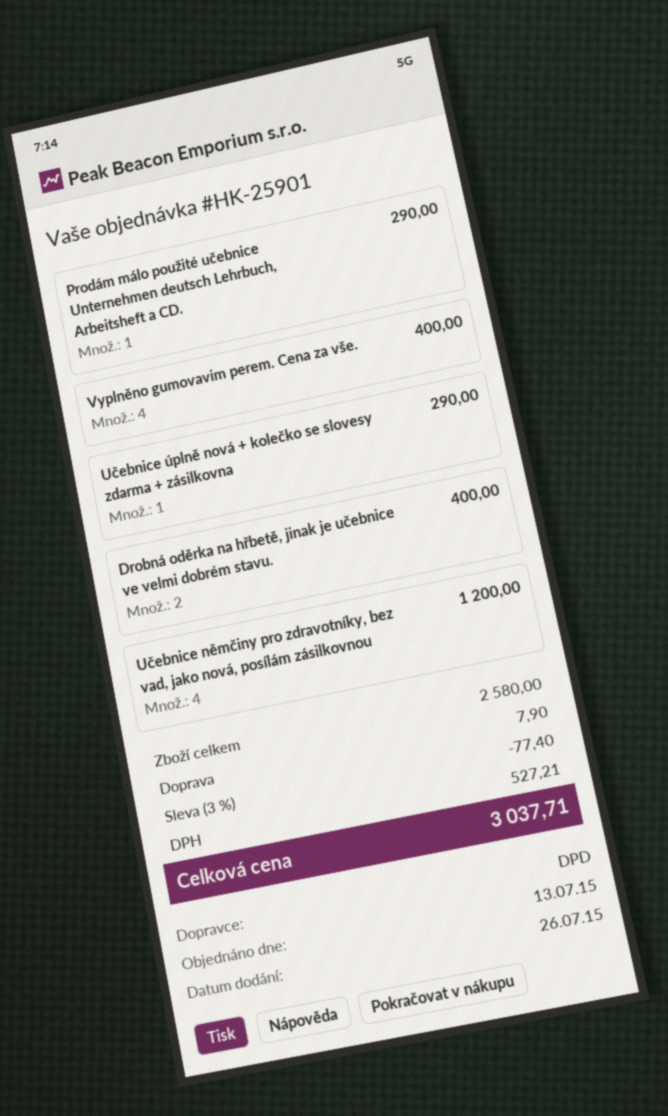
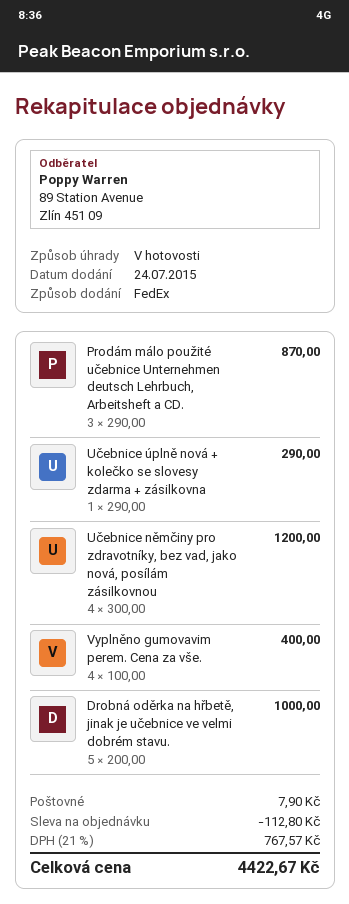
delivery date: 2015-07-26 -> 2015-07-24
shipping method: DPD -> FedEx
Prodám málo použité učebnice Unternehmen deutsch Lehrbuch, Arbeitsheft a CD.: 1 for 290.00 -> 3 for 870.00
Drobná oděrka na hřbetě, jinak je učebnice ve velmi dobrém stavu.: 2 for 400.00 -> 5 for 1000.00
discount: 77.40 -> 112.80
tax: 527.21 -> 767.57
total: 3037.71 -> 4422.67

